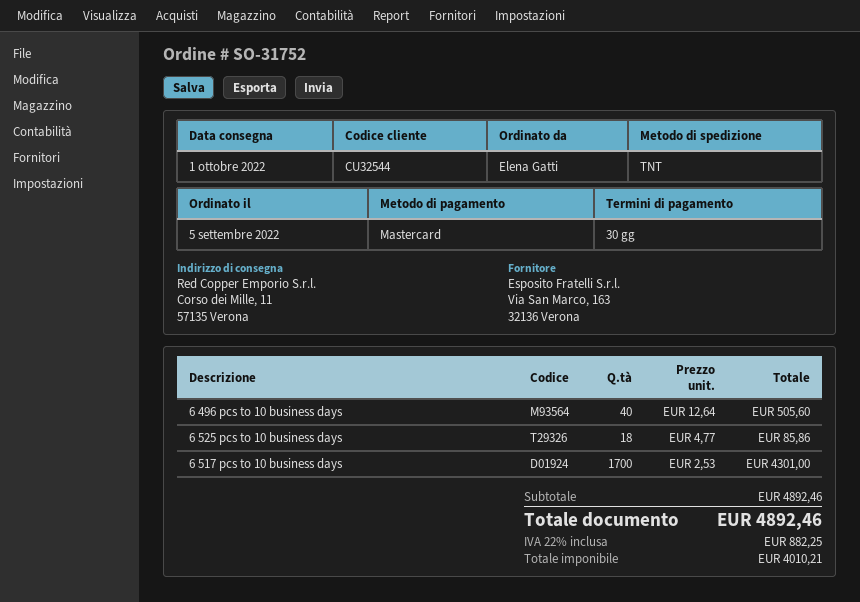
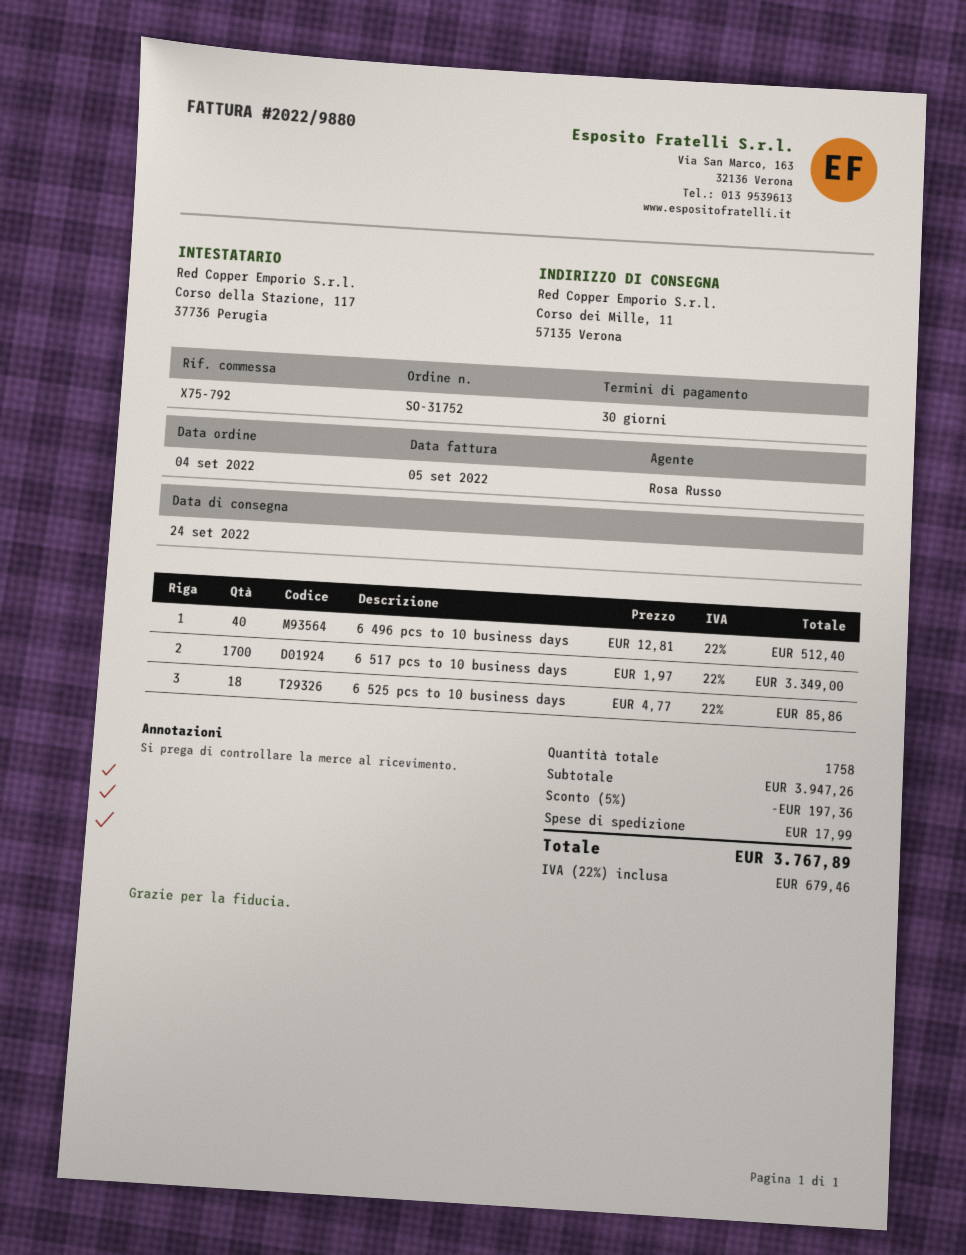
order date: 2022-09-05 -> 2022-09-04
delivery date: 2022-10-01 -> 2022-09-24
6 496 pcs to 10 business days: 40 x 12.64 = 505.60 -> 40 x 12.81 = 512.40
6 517 pcs to 10 business days: 1700 x 2.53 = 4301.00 -> 1700 x 1.97 = 3349.00
subtotal: 4892.46 -> 3947.26
discount: none -> 5% = 197.36
shipping: none -> 17.99
tax: 22% = 882.25 -> 22% = 679.46
total: 4892.46 -> 3767.89

